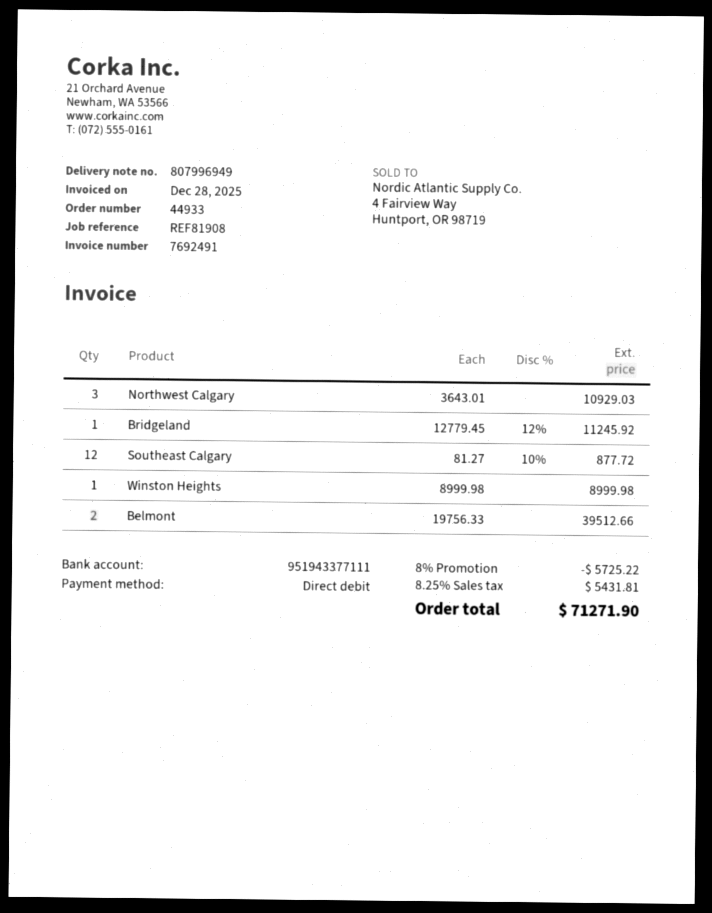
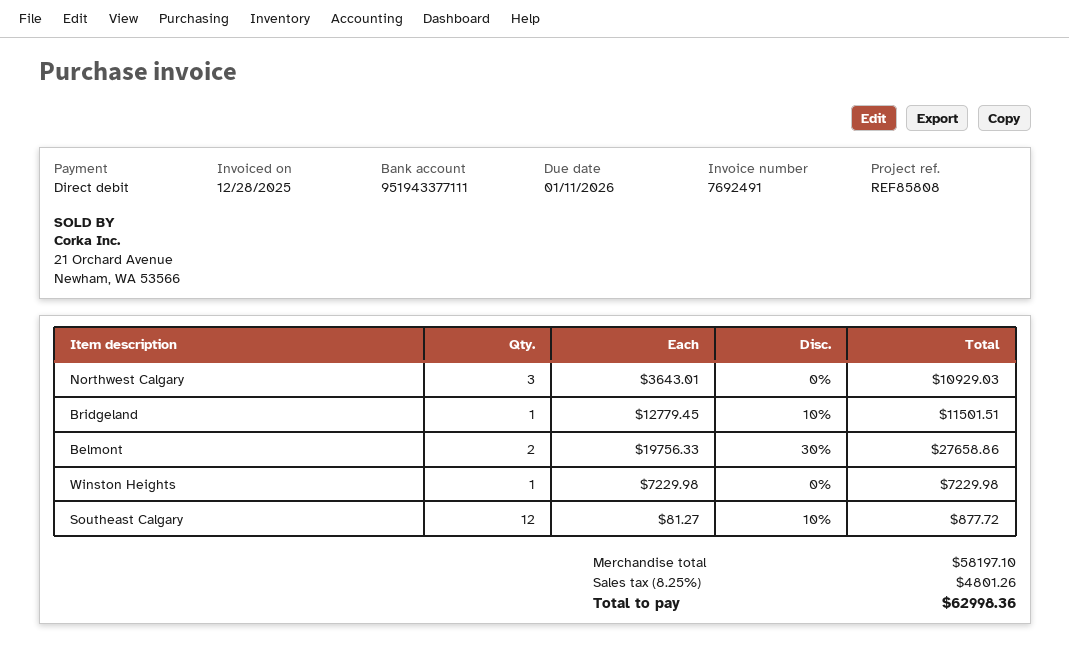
reference: REF81908 -> REF85808
Bridgeland: 1 x 12779.45 - 12% = 11245.92 -> 1 x 12779.45 - 10% = 11501.51
Winston Heights: 1 x 8999.98 = 8999.98 -> 1 x 7229.98 = 7229.98
Belmont: 2 x 19756.33 = 39512.66 -> 2 x 19756.33 - 30% = 27658.86
discount: 8% = 5725.22 -> none
tax: 8.25% = 5431.81 -> 8.25% = 4801.26
total: 71271.90 -> 62998.36

